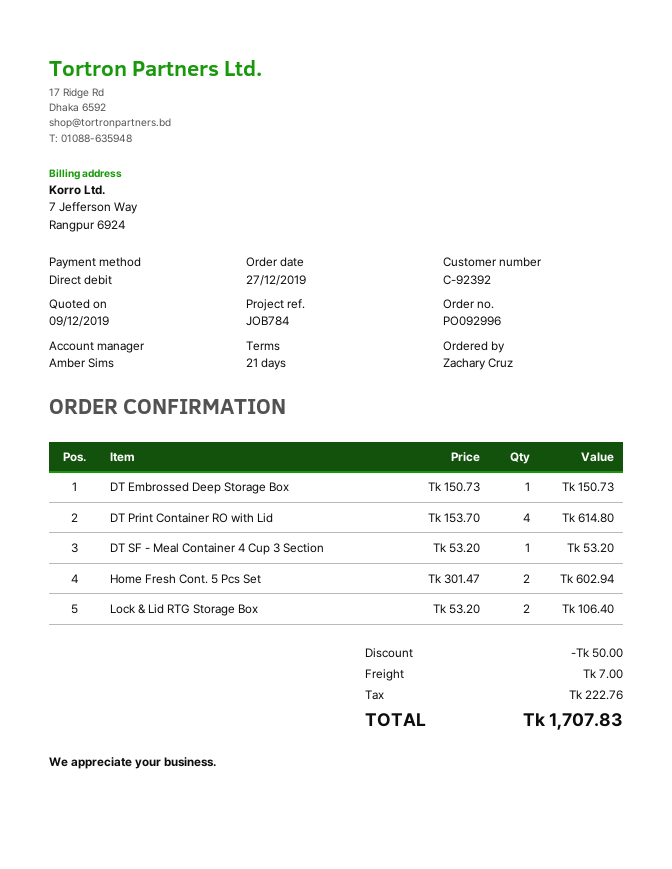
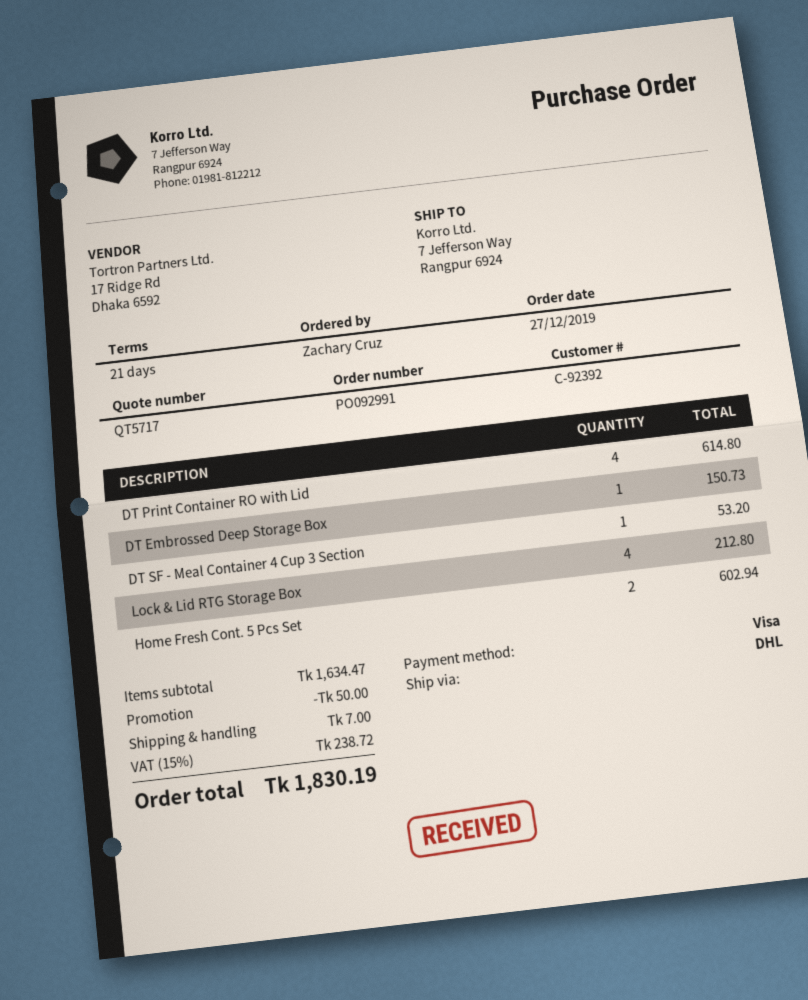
order number: PO092996 -> PO092991
payment method: direct debit -> Visa
Lock & Lid RTG Storage Box: 2 for 106.40 -> 4 for 212.80
tax: 222.76 -> 238.72
total: 1707.83 -> 1830.19

